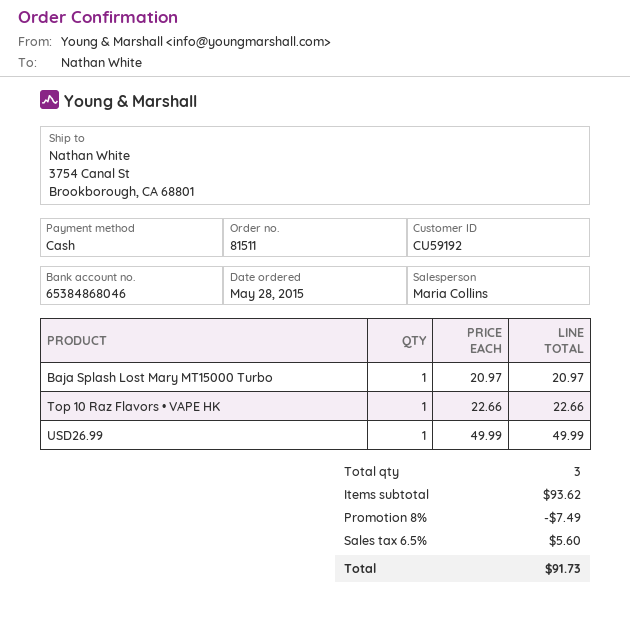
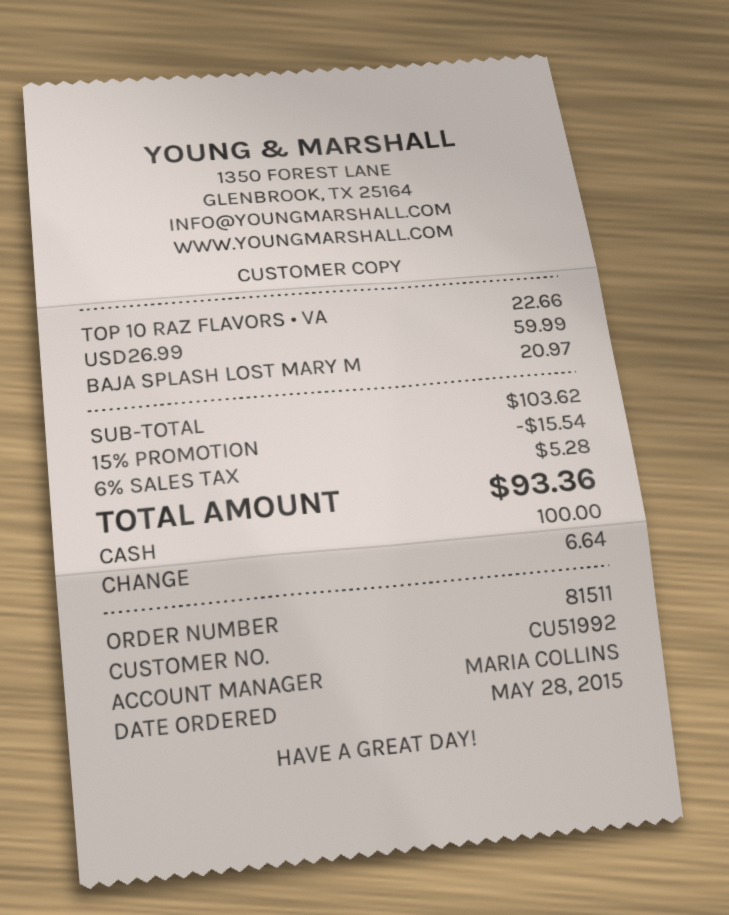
customer number: CU59192 -> CU51992
USD26.99: 1 x 49.99 = 49.99 -> 1 x 59.99 = 59.99
subtotal: 93.62 -> 103.62
discount: 8% = 7.49 -> 15% = 15.54
tax: 6.5% = 5.60 -> 6% = 5.28
total: 91.73 -> 93.36

